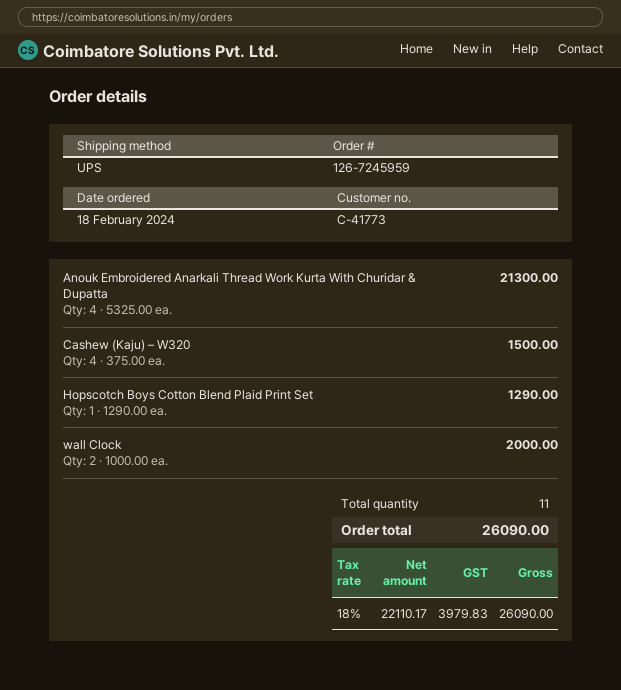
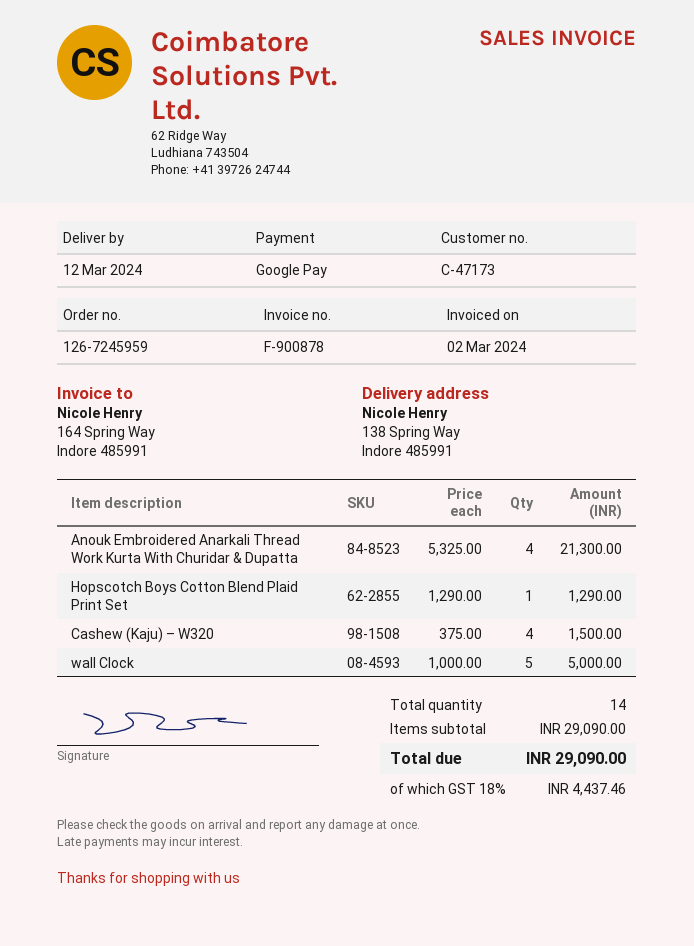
customer number: C-41773 -> C-47173
wall Clock: 2 x 1000.00 = 2000.00 -> 5 x 1000.00 = 5000.00
total quantity: 11 -> 14
tax: 18% = 3979.83 -> 18% = 4437.46
total: 26090.00 -> 29090.00

